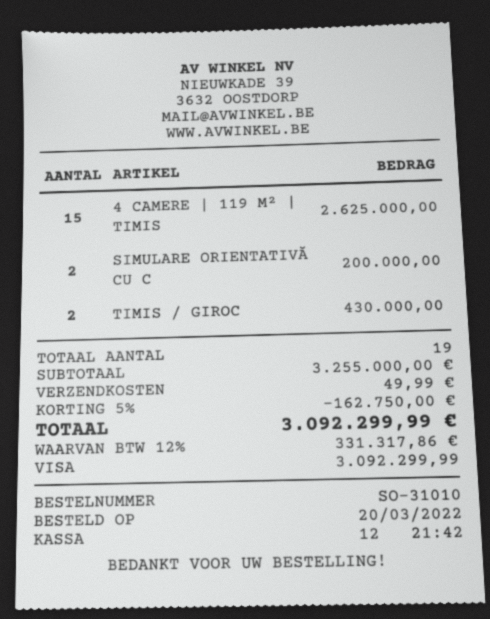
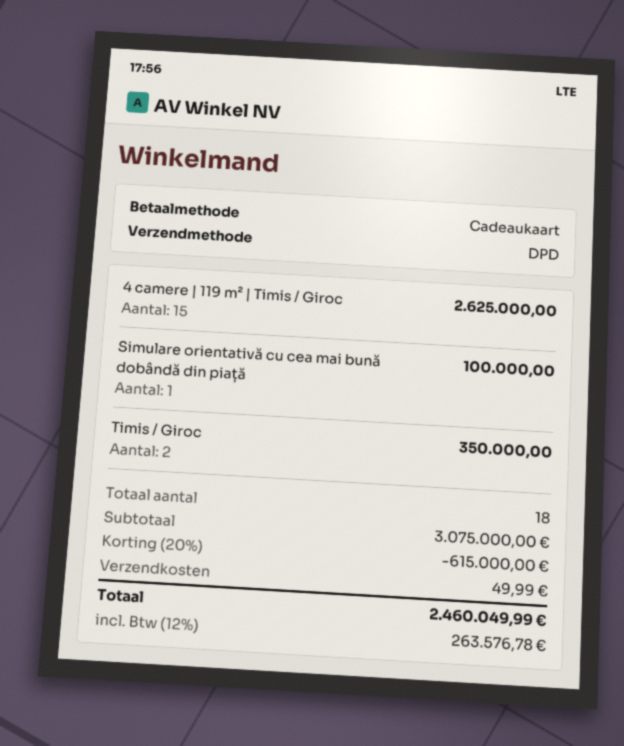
payment method: Visa -> gift card
SIMULARE ORIENTATIVĂ CU C: 2 for 200000.00 -> 1 for 100000.00
TIMIS / GIROC: 2 for 430000.00 -> 2 for 350000.00
total quantity: 19 -> 18
subtotal: 3255000.00 -> 3075000.00
discount: 5% = 162750.00 -> 20% = 615000.00
tax: 12% = 331317.86 -> 12% = 263576.78
total: 3092299.99 -> 2460049.99

